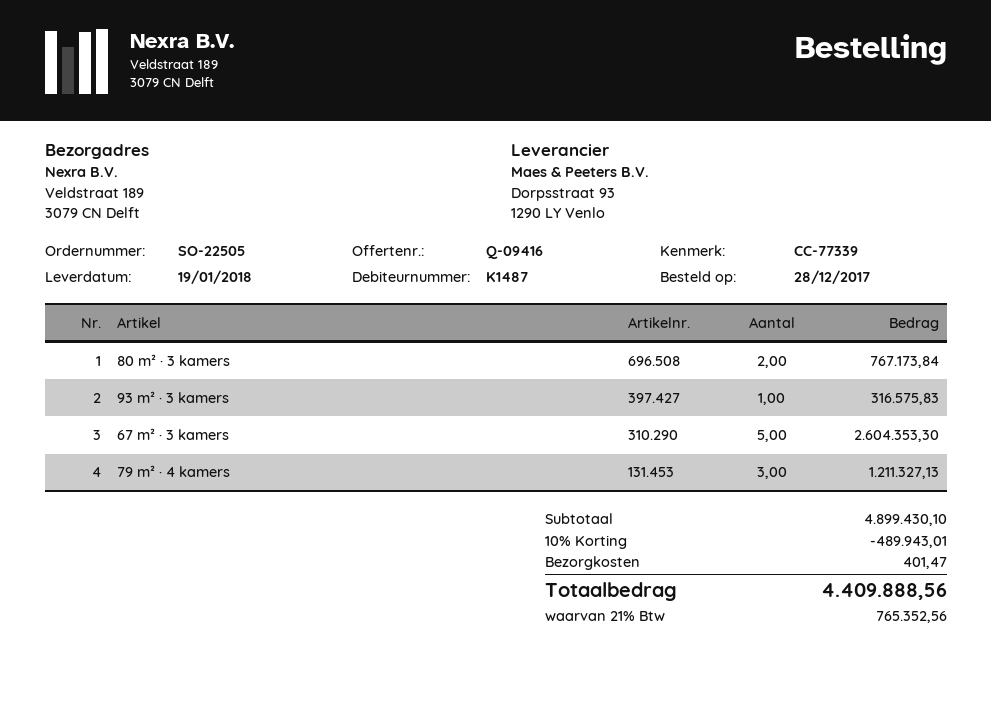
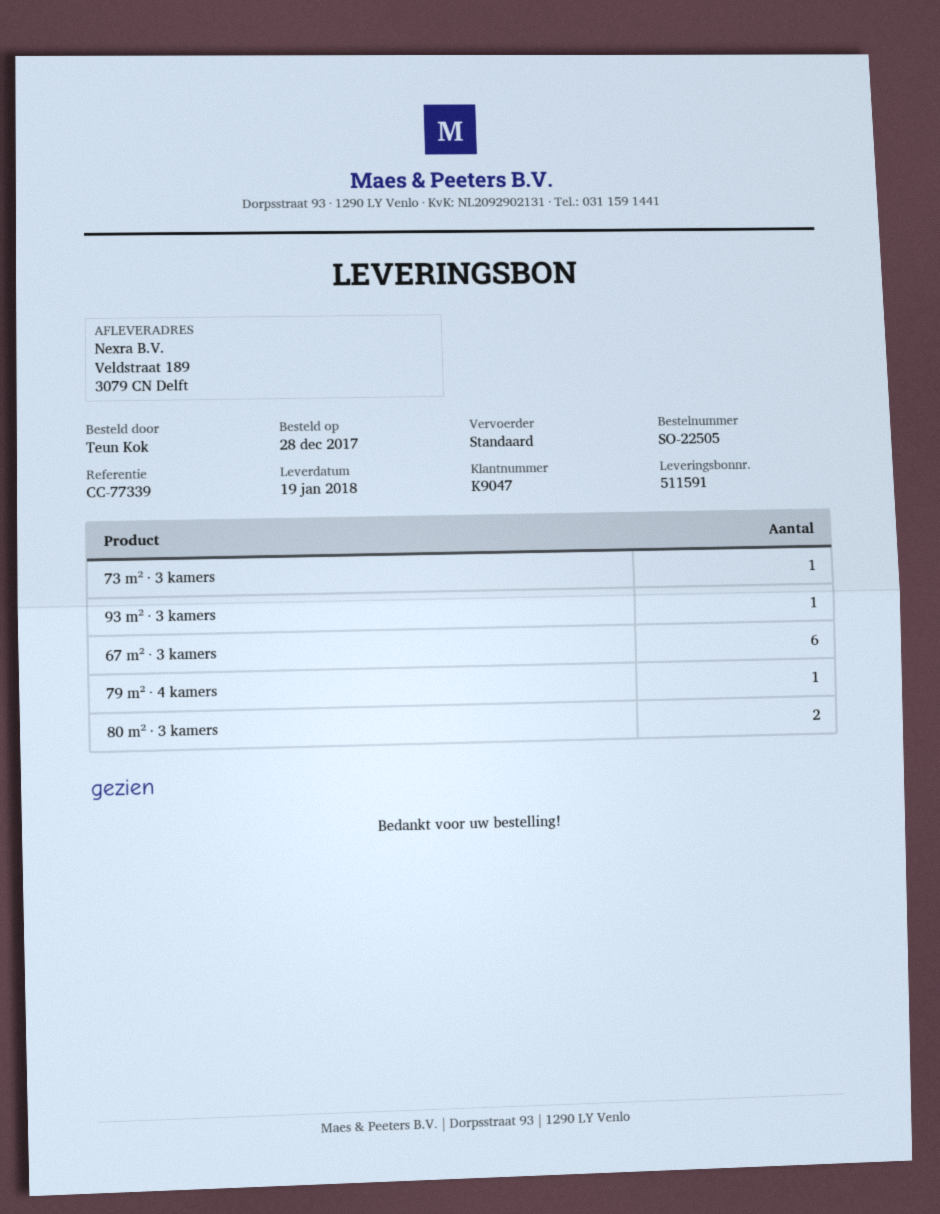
customer number: K1487 -> K9047
67 m² · 3 kamers: 5 -> 6
79 m² · 4 kamers: 3 -> 1
73 m² · 3 kamers: none -> 1

